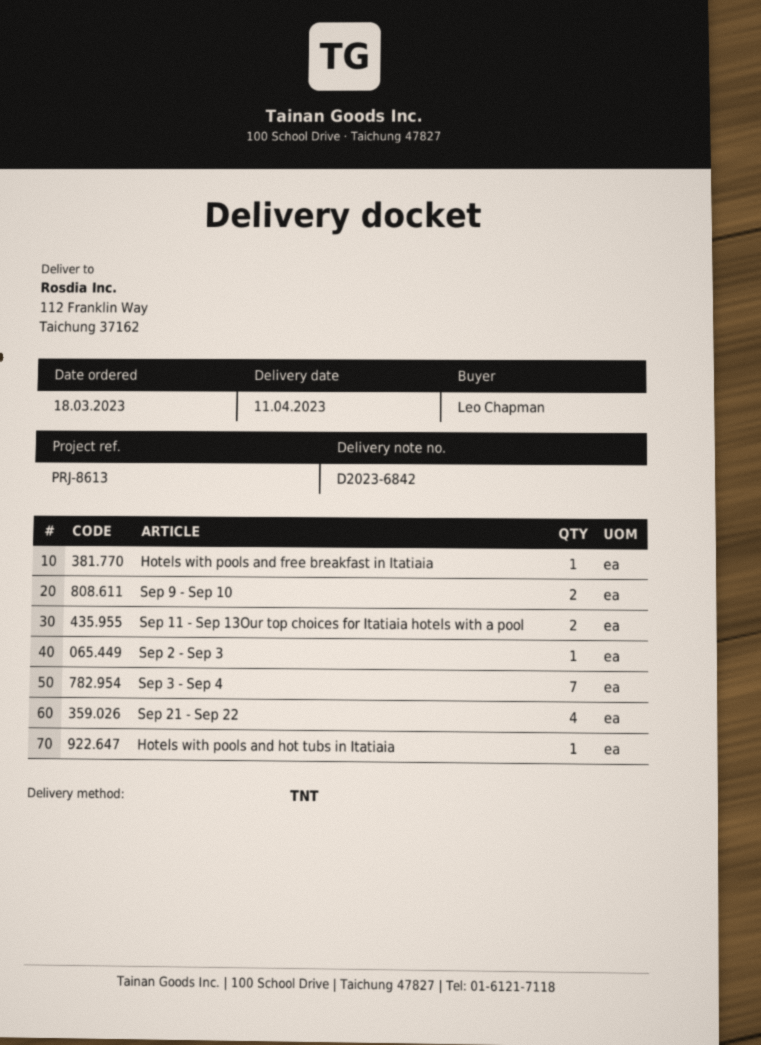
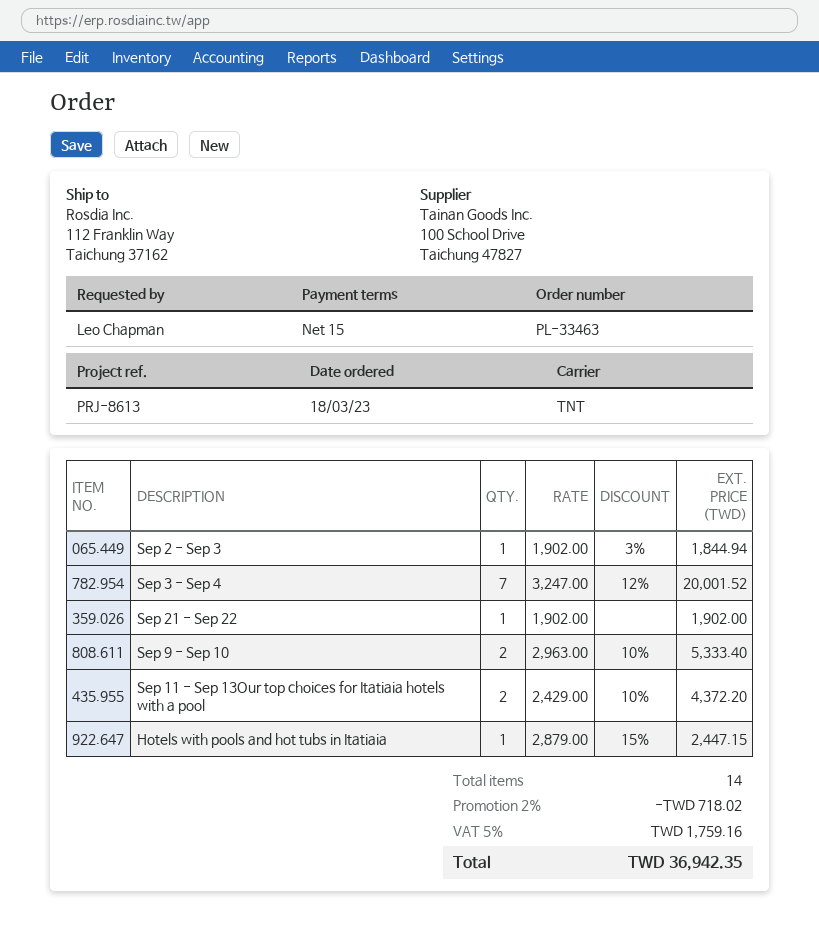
Hotels with pools and free breakfast in Itatiaia: 1 -> none
Sep 21 - Sep 22: 4 -> 1

